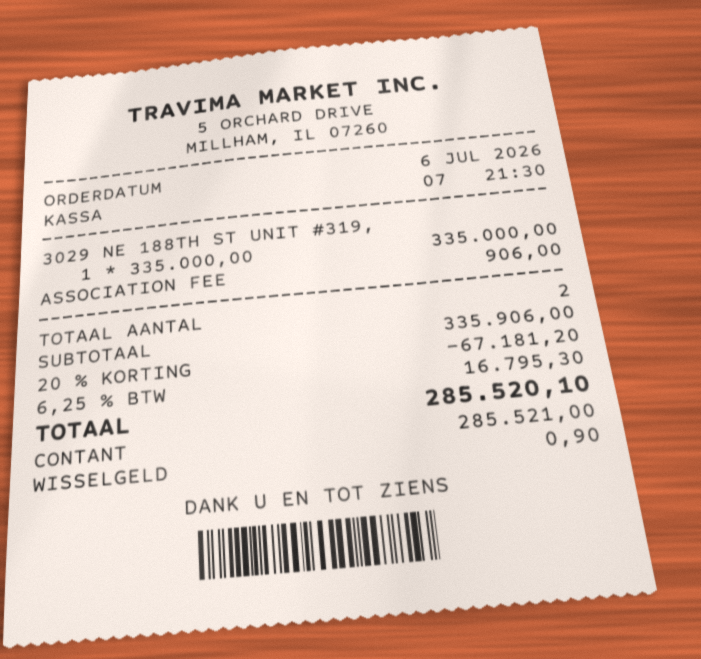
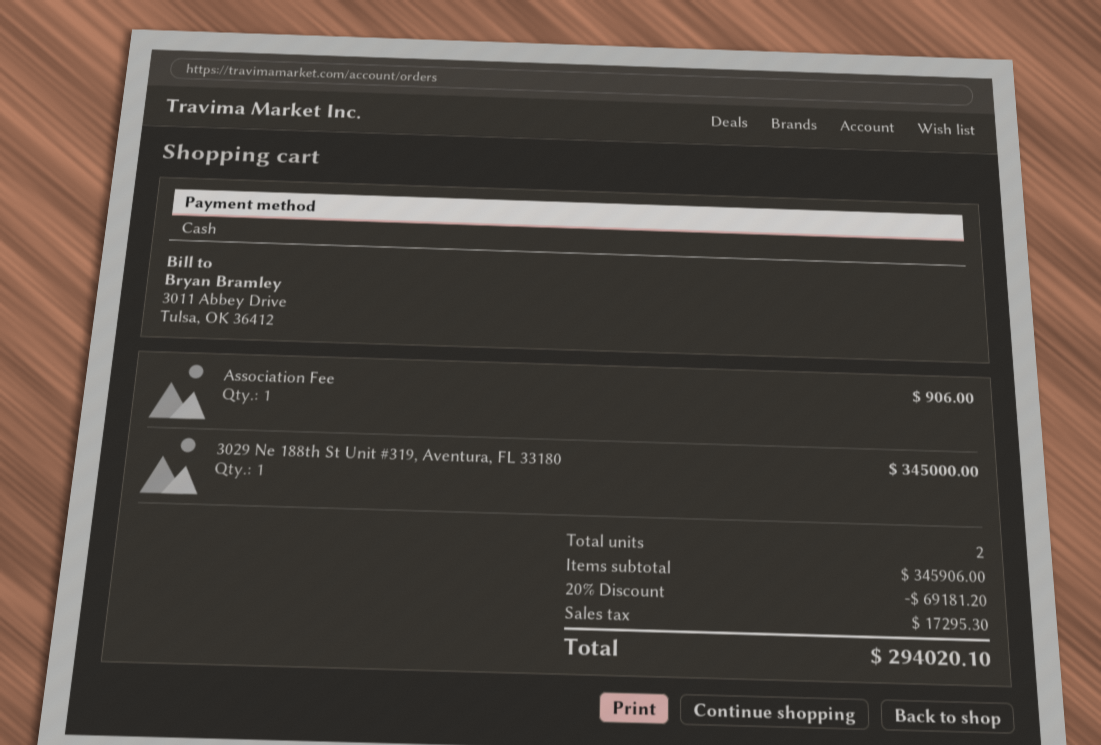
3029 NE 188TH ST UNIT #319,: 1 for 335000.00 -> 1 for 345000.00
subtotal: 335906.00 -> 345906.00
discount: 20% = 67181.20 -> 20% = 69181.20
tax: 16795.30 -> 17295.30
total: 285520.10 -> 294020.10

